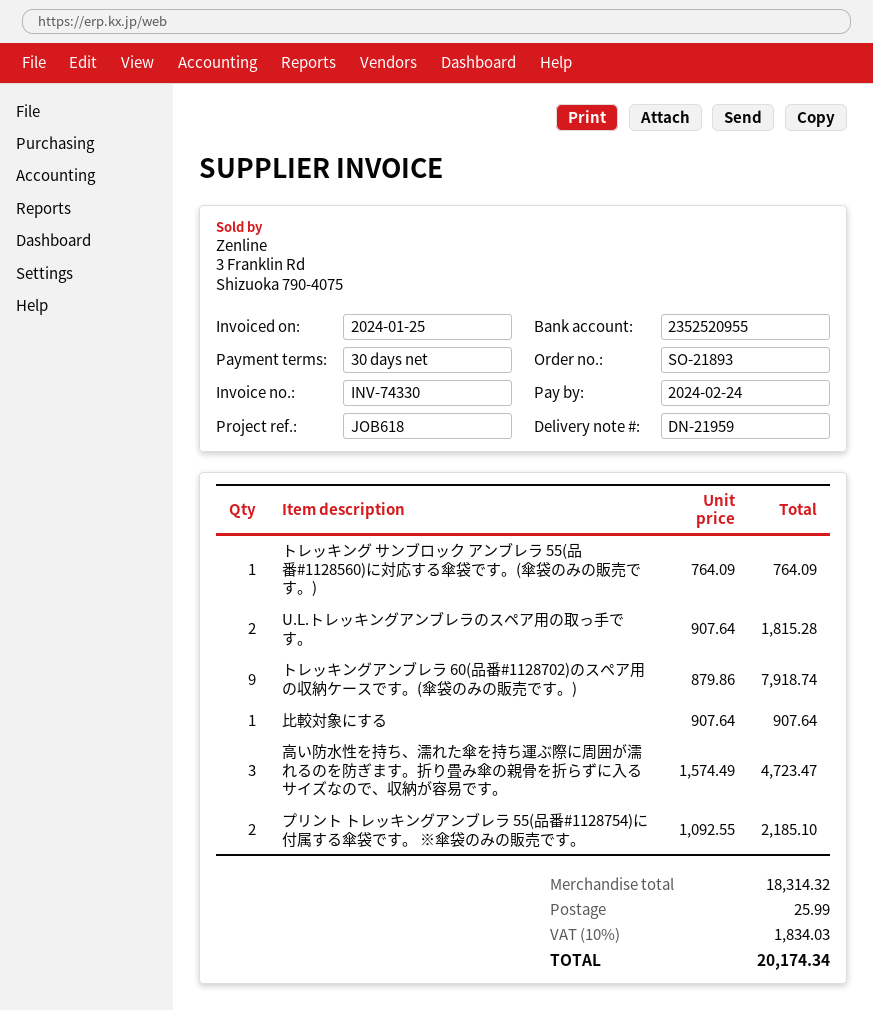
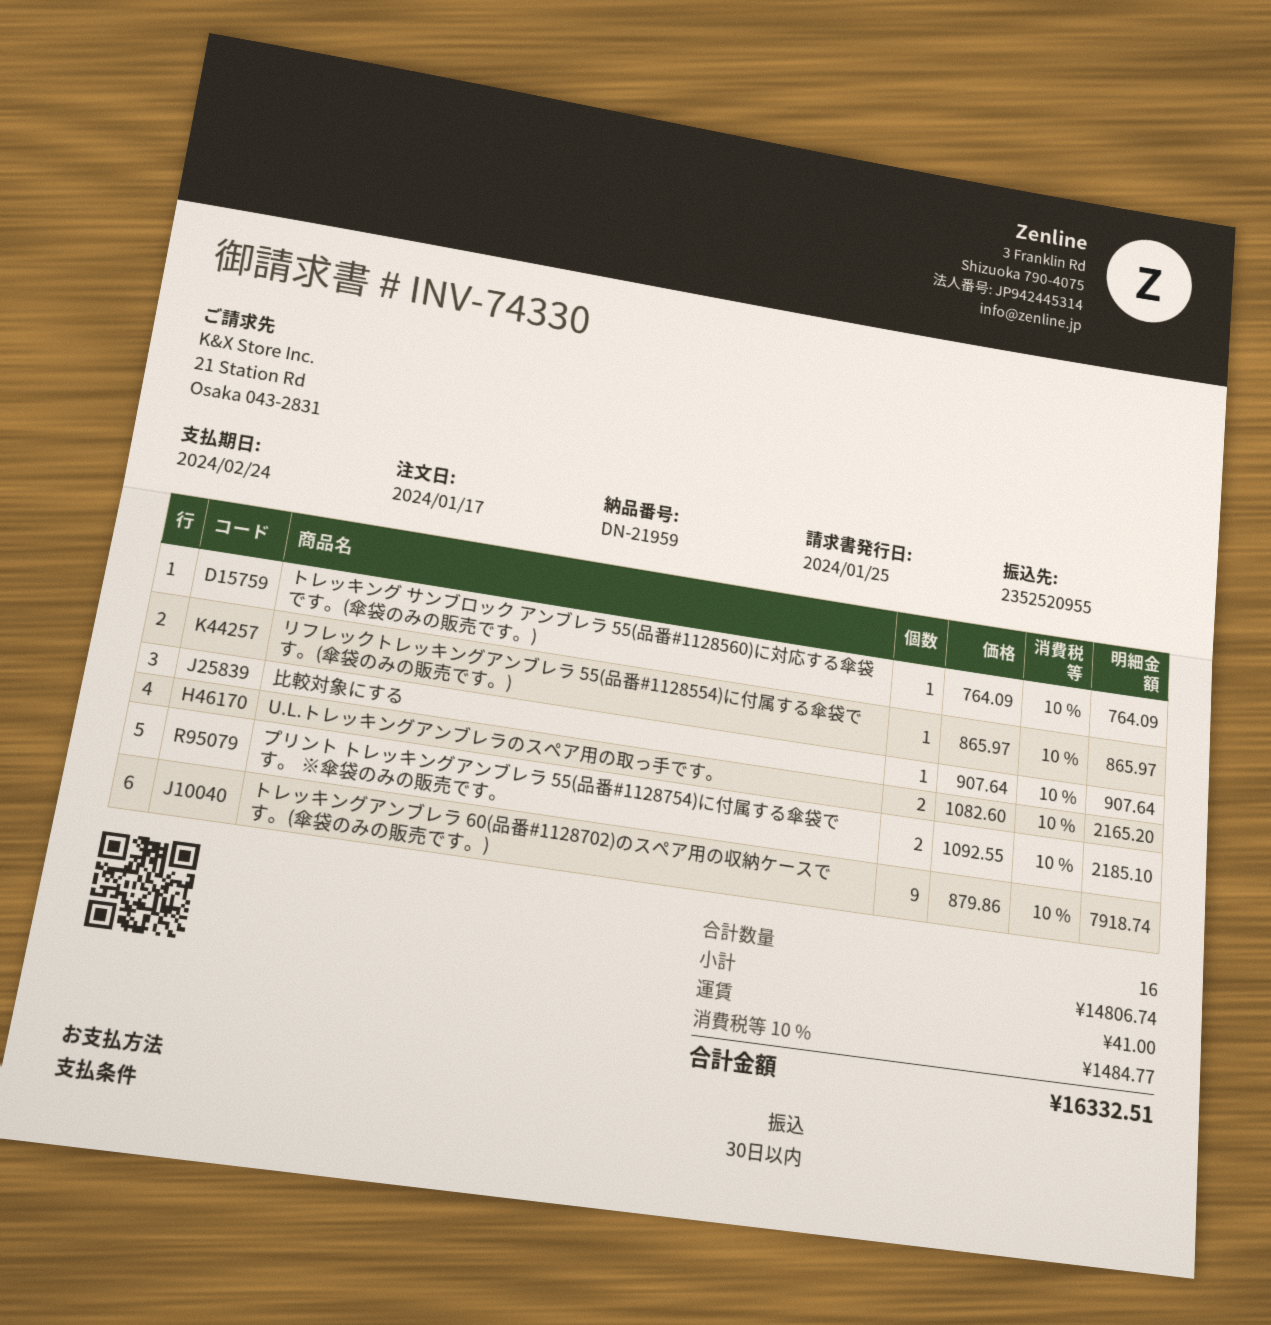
U.L.トレッキングアンブレラのスペア用の取っ手です。: 2 x 907.64 = 1815.28 -> 2 x 1082.60 = 2165.20
高い防水性を持ち、濡れた傘を持ち運ぶ際に周囲が濡れるのを防ぎます。折り畳み傘の親骨を折らずに入るサイズなので、収納が容易です。: 3 x 1574.49 = 4723.47 -> none
リフレックトレッキングアンブレラ 55(品番#1128554)に付属する傘袋です。(傘袋のみの販売です。): none -> 1 x 865.97 = 865.97
subtotal: 18314.32 -> 14806.74
shipping: 25.99 -> 41.00
tax: 10% = 1834.03 -> 10% = 1484.77
total: 20174.34 -> 16332.51

